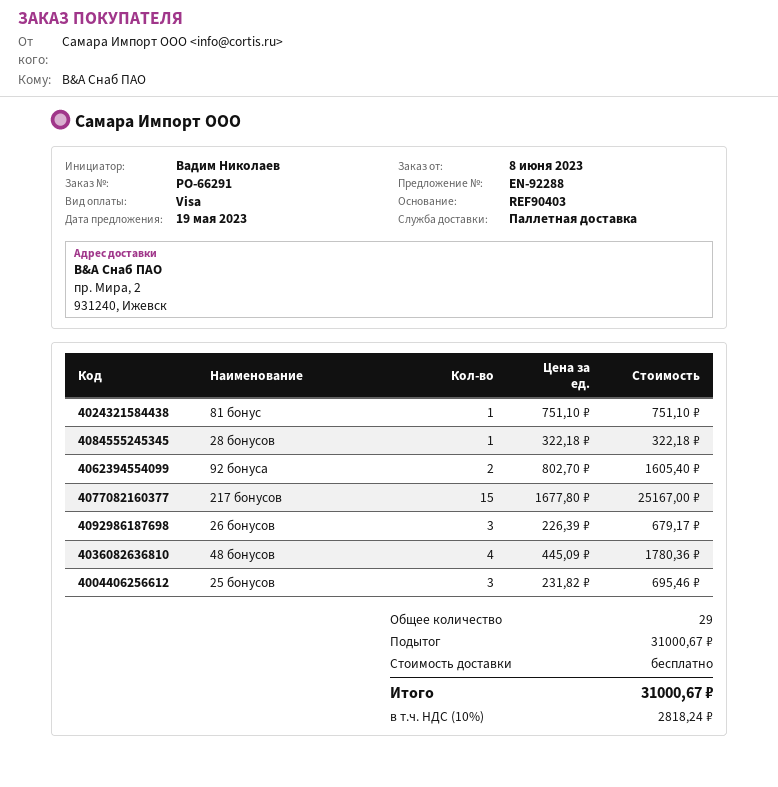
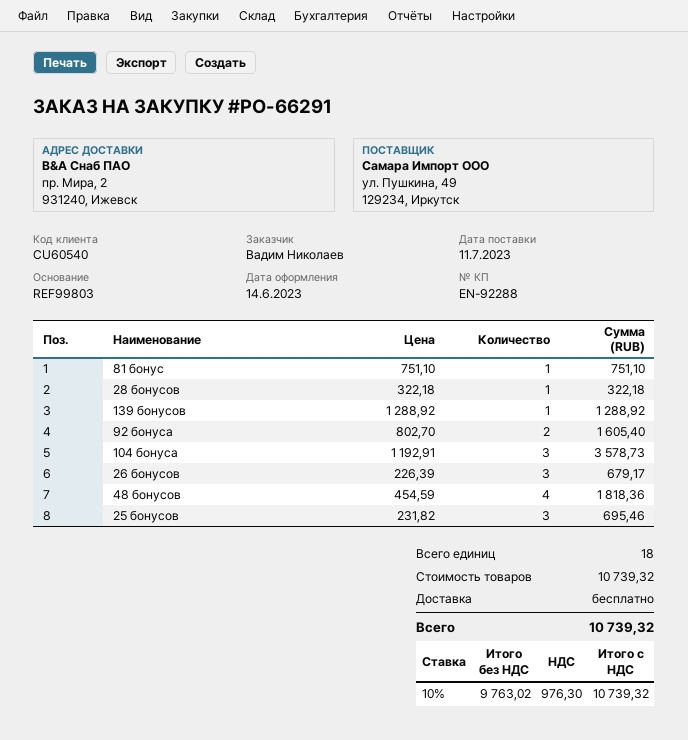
order date: 2023-06-08 -> 2023-06-14
reference: REF90403 -> REF99803
217 бонусов: 15 x 1677.80 = 25167.00 -> none
48 бонусов: 4 x 445.09 = 1780.36 -> 4 x 454.59 = 1818.36
139 бонусов: none -> 1 x 1288.92 = 1288.92
104 бонуса: none -> 3 x 1192.91 = 3578.73
total quantity: 29 -> 18
subtotal: 31000.67 -> 10739.32
tax: 10% = 2818.24 -> 10% = 976.30
total: 31000.67 -> 10739.32

